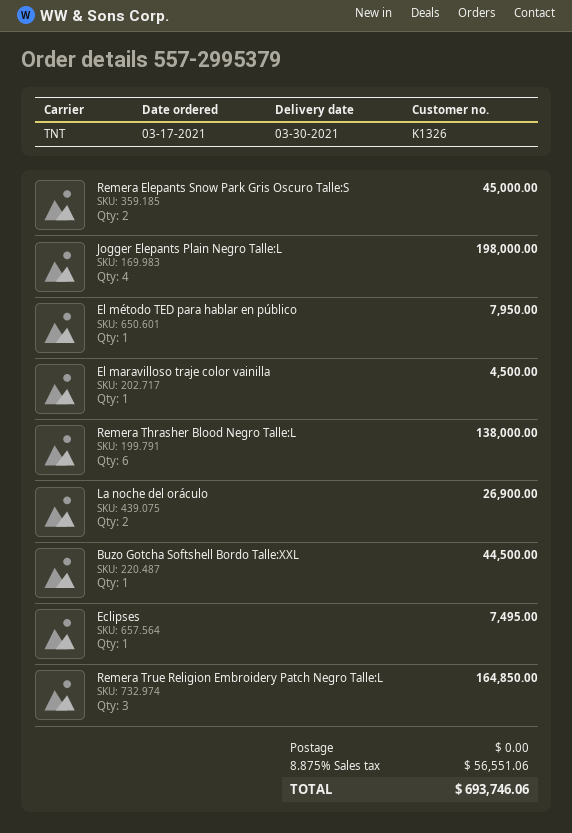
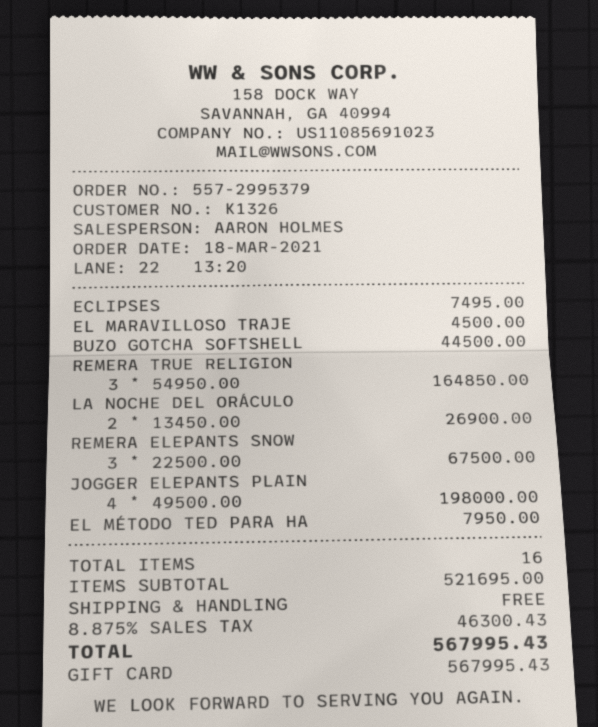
order date: 2021-03-17 -> 2021-03-18
Remera Elepants Snow Park Gris Oscuro Talle:S: 2 for 45000.00 -> 3 for 67500.00
Remera Thrasher Blood Negro Talle:L: 6 for 138000.00 -> none
tax: 8.875% = 56551.06 -> 8.875% = 46300.43
total: 693746.06 -> 567995.43

